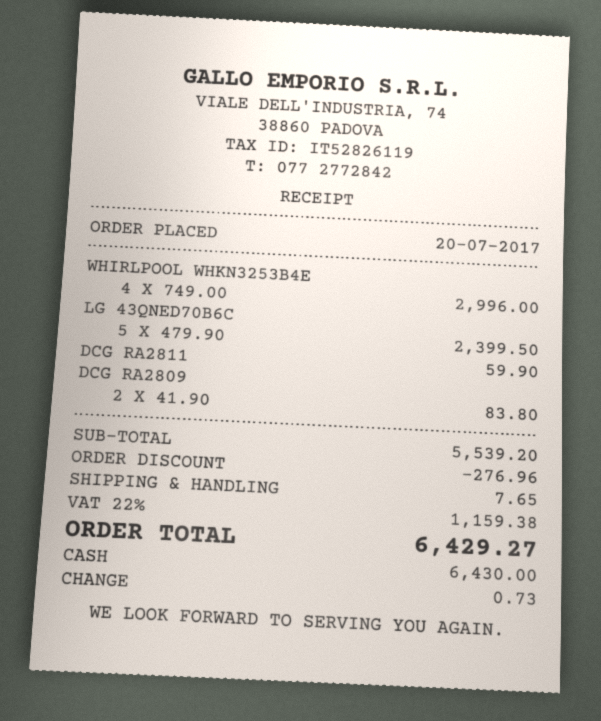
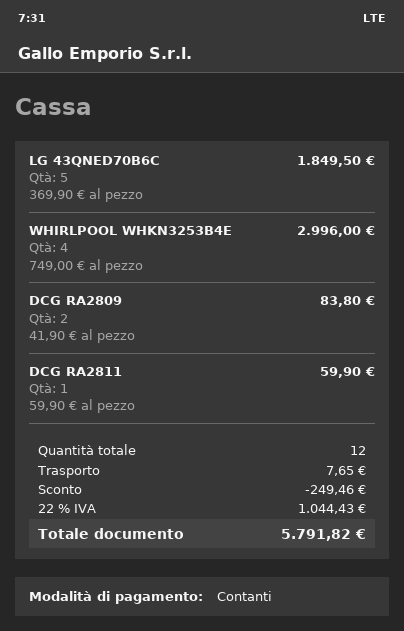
LG 43QNED70B6C: 5 x 479.90 = 2399.50 -> 5 x 369.90 = 1849.50
discount: 276.96 -> 249.46
tax: 22% = 1159.38 -> 22% = 1044.43
total: 6429.27 -> 5791.82

